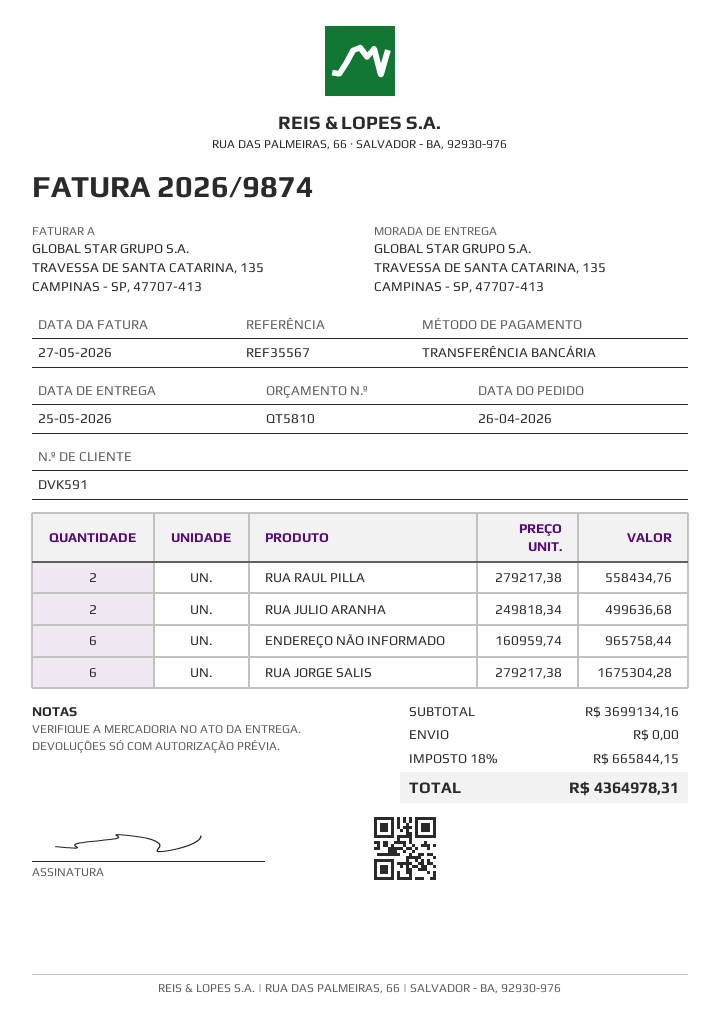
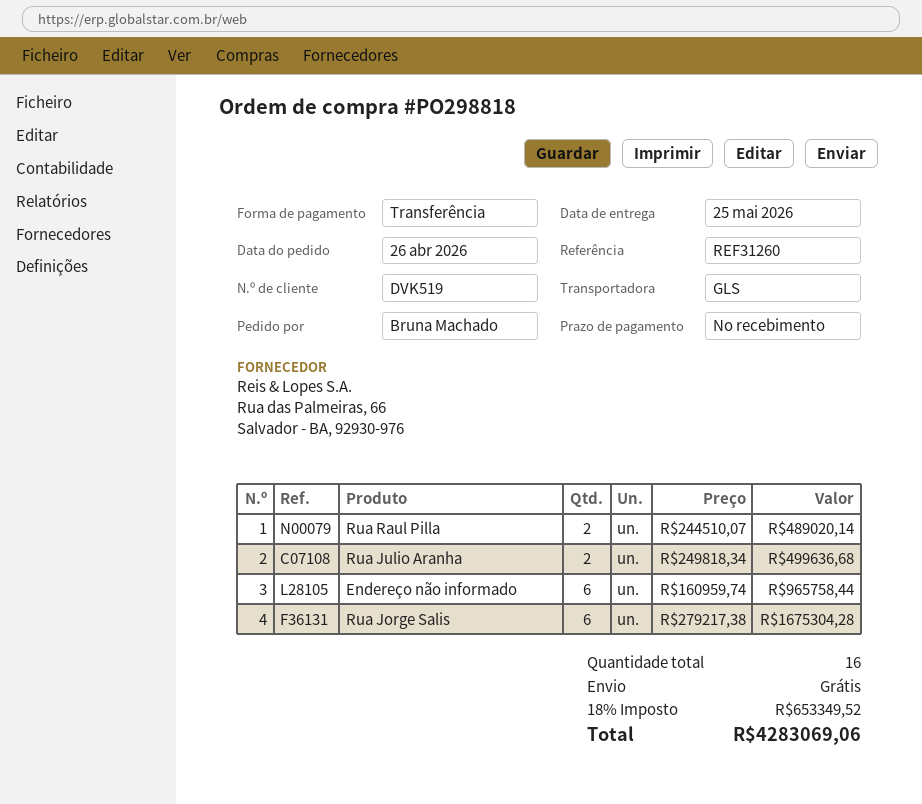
customer number: DVK591 -> DVK519
reference: REF35567 -> REF31260
RUA RAUL PILLA: 2 x 279217.38 = 558434.76 -> 2 x 244510.07 = 489020.14
tax: 18% = 665844.15 -> 18% = 653349.52
total: 4364978.31 -> 4283069.06

